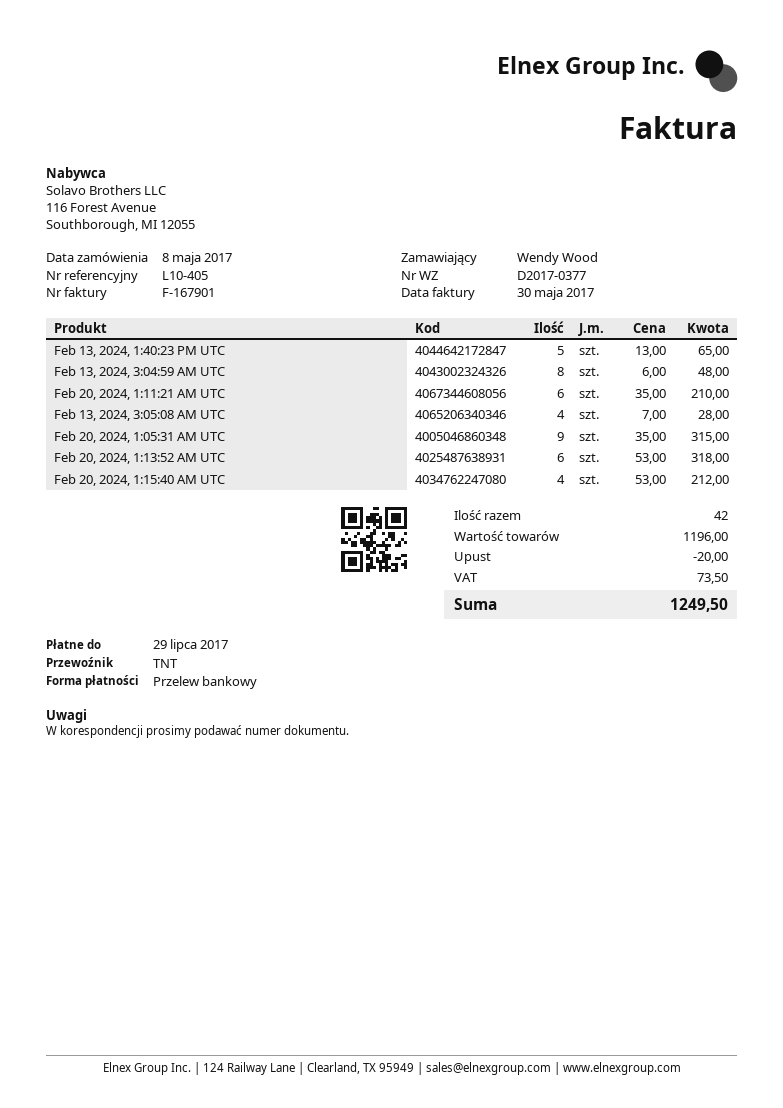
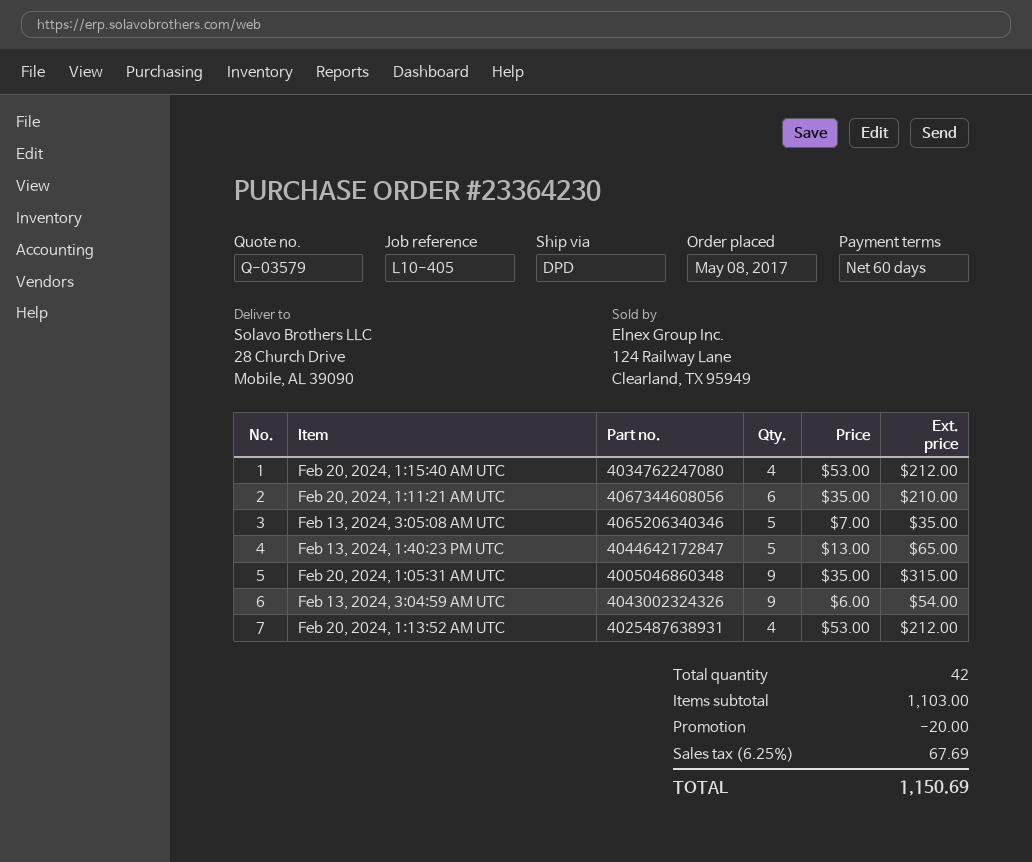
shipping method: TNT -> DPD
Feb 13, 2024, 3:04:59 AM UTC: 8 x 6.00 = 48.00 -> 9 x 6.00 = 54.00
Feb 13, 2024, 3:05:08 AM UTC: 4 x 7.00 = 28.00 -> 5 x 7.00 = 35.00
Feb 20, 2024, 1:13:52 AM UTC: 6 x 53.00 = 318.00 -> 4 x 53.00 = 212.00
subtotal: 1196.00 -> 1103.00
tax: 73.50 -> 67.69
total: 1249.50 -> 1150.69

